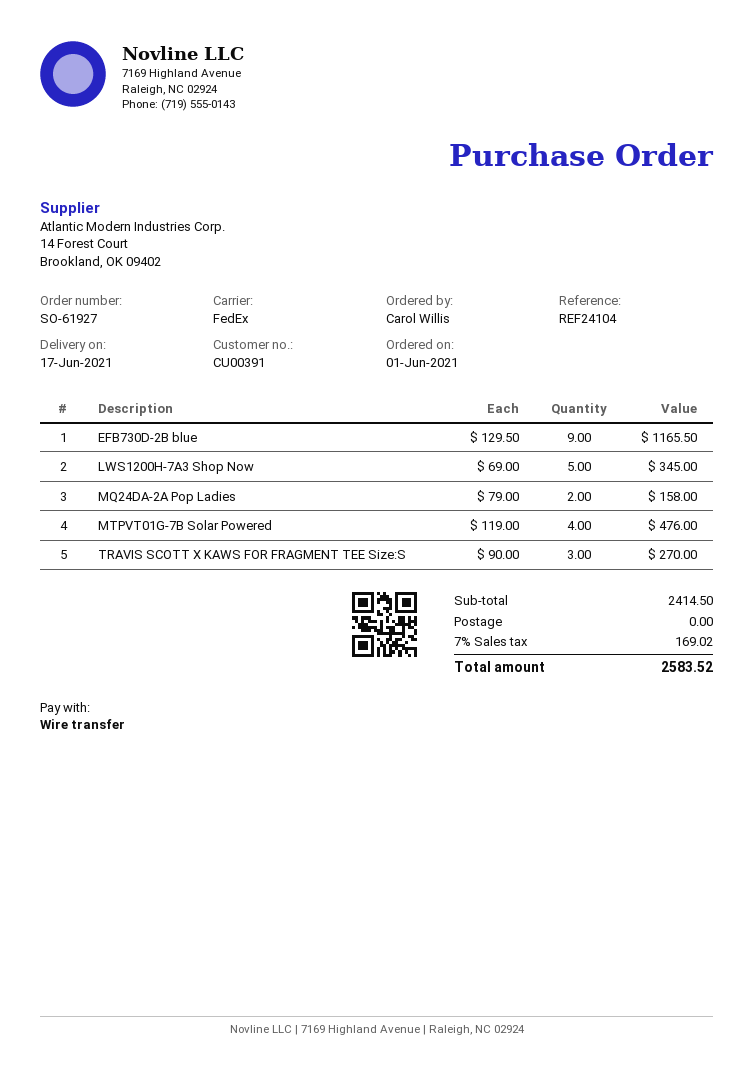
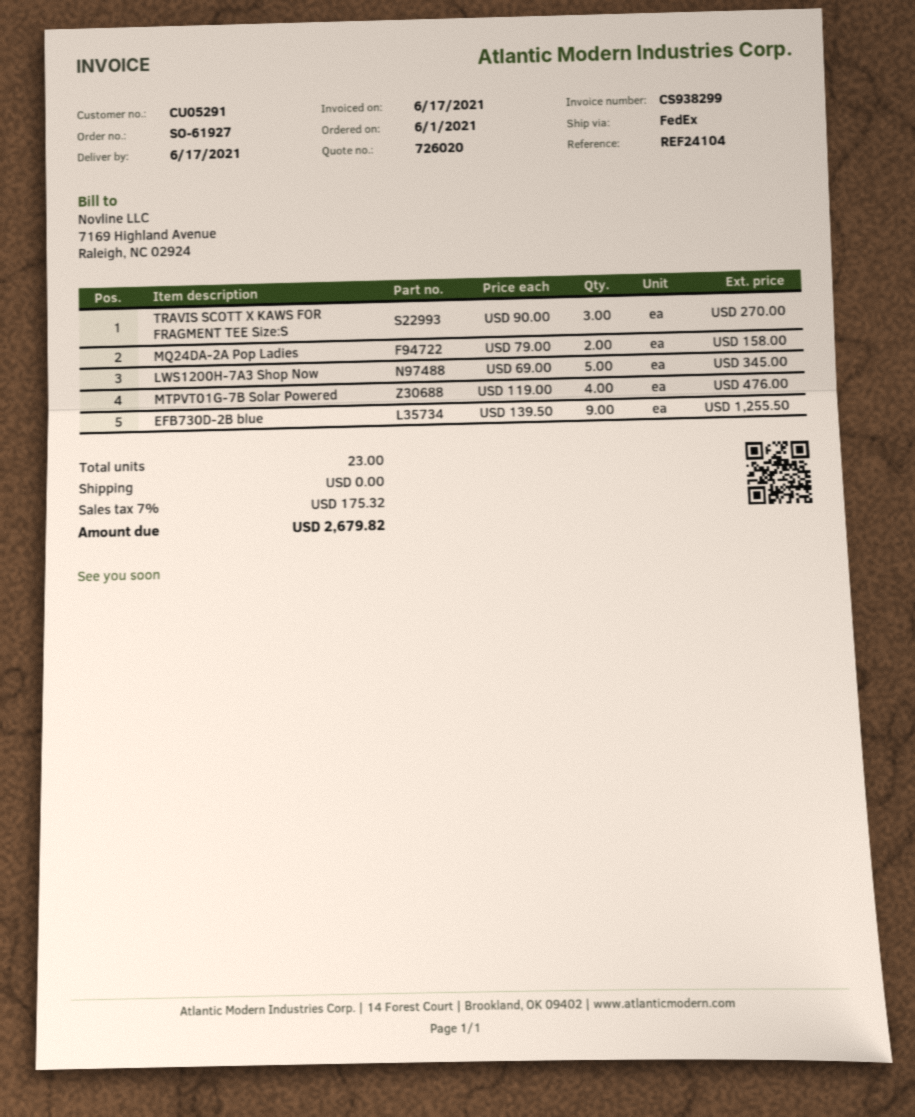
customer number: CU00391 -> CU05291
EFB730D-2B blue: 9 x 129.50 = 1165.50 -> 9 x 139.50 = 1255.50
tax: 7% = 169.02 -> 7% = 175.32
total: 2583.52 -> 2679.82

